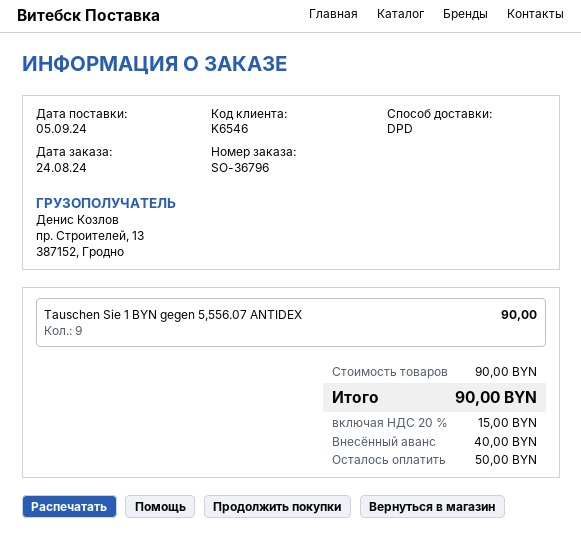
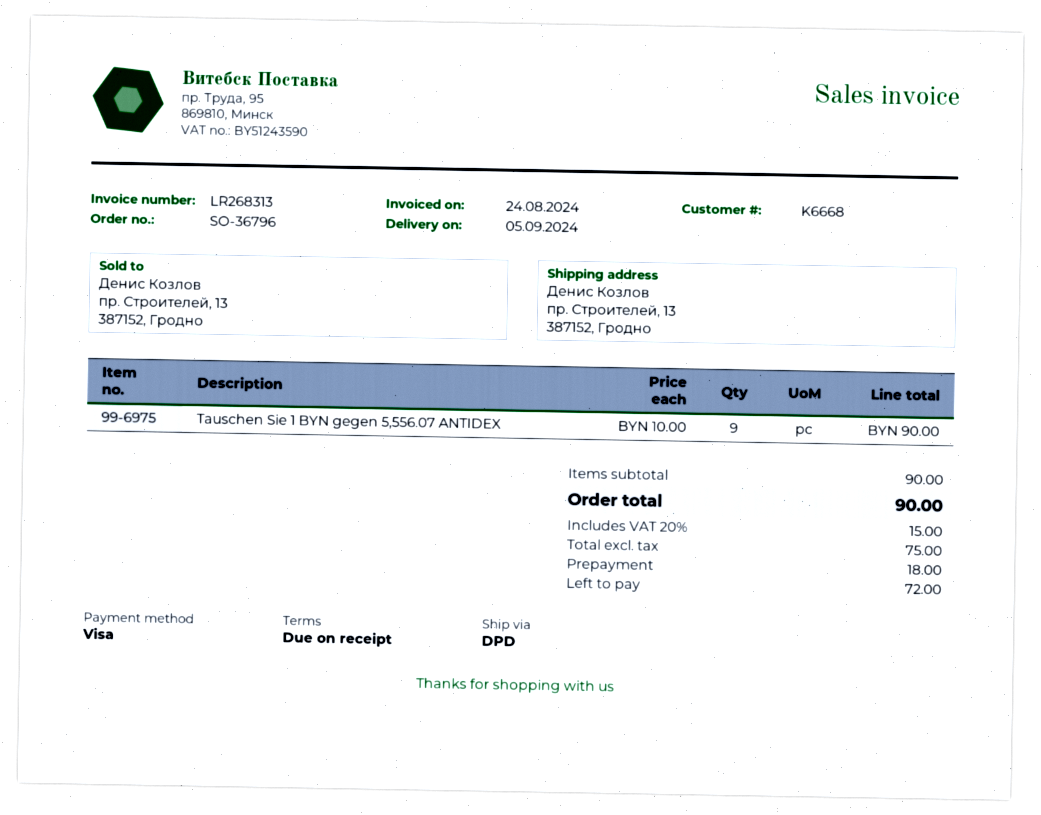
customer number: K6546 -> K6668
deposit: 40.00 -> 18.00
balance: 50.00 -> 72.00

